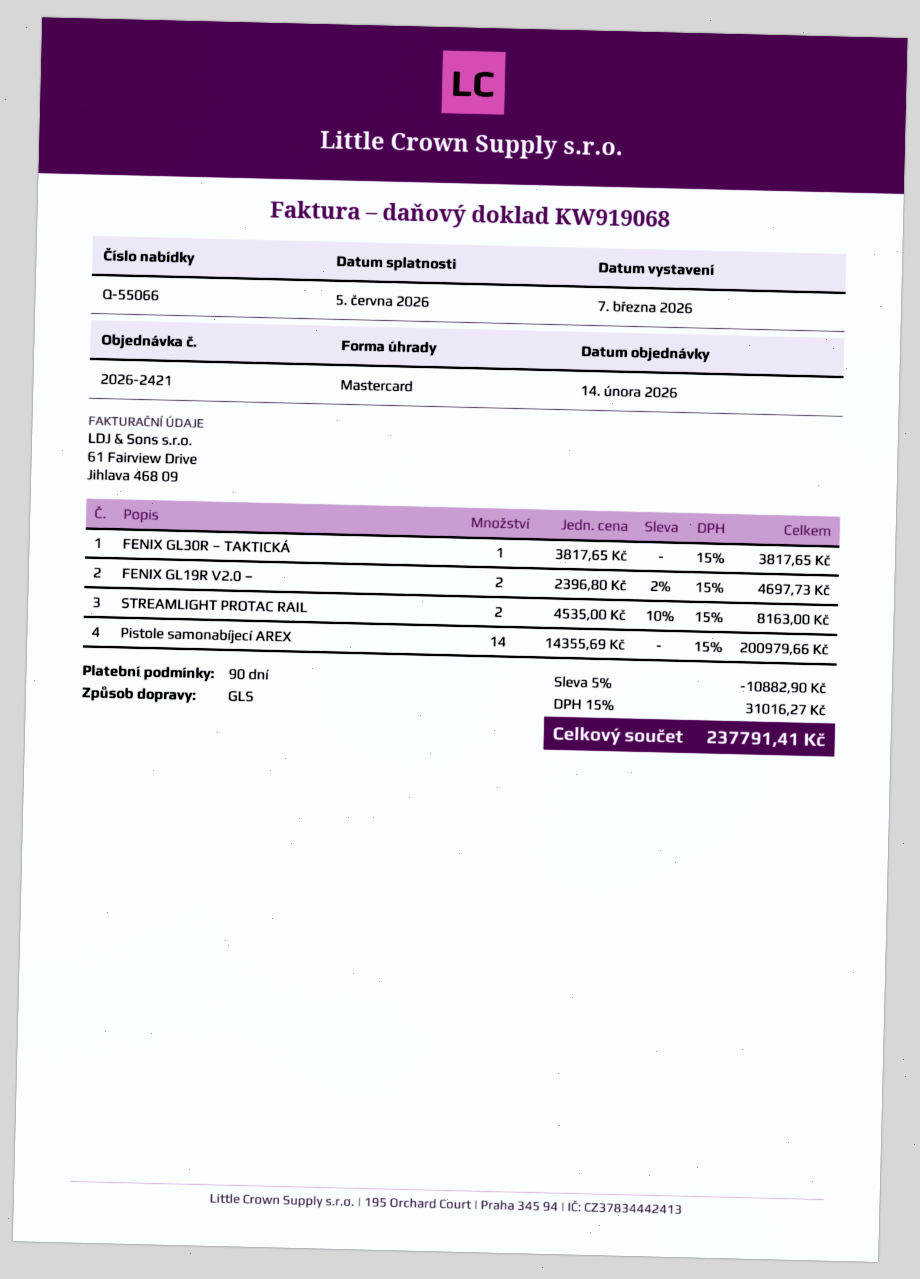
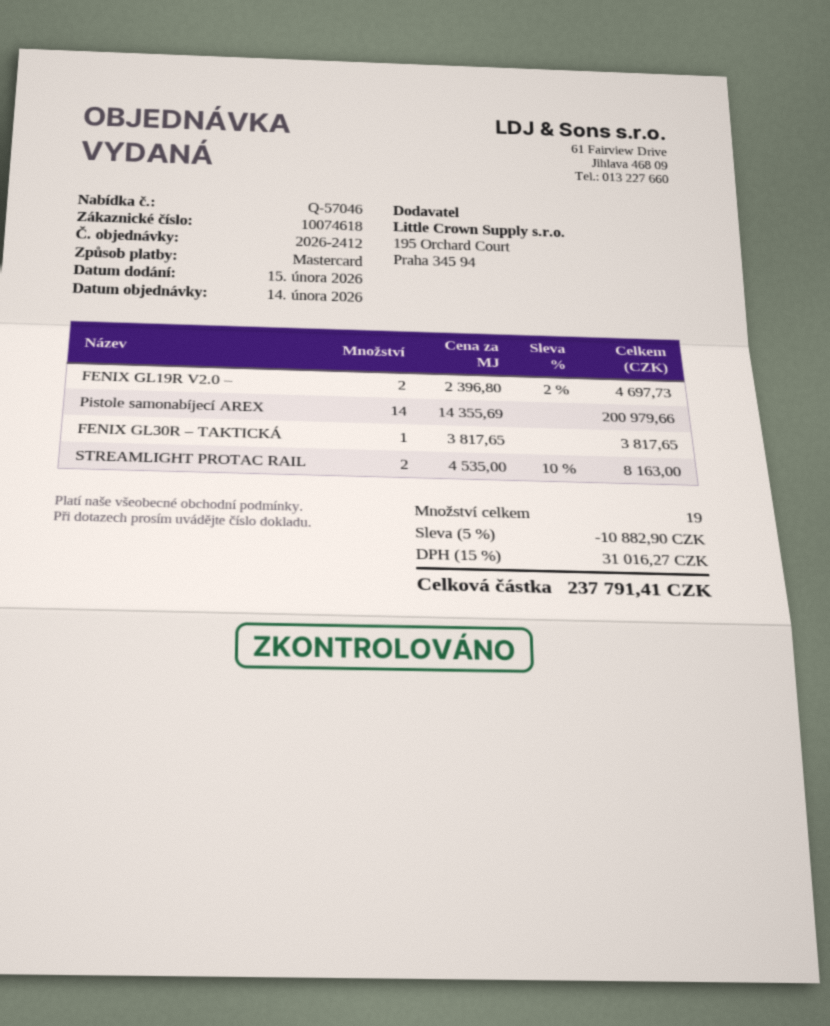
quote number: Q-55066 -> Q-57046
order number: 2026-2421 -> 2026-2412

